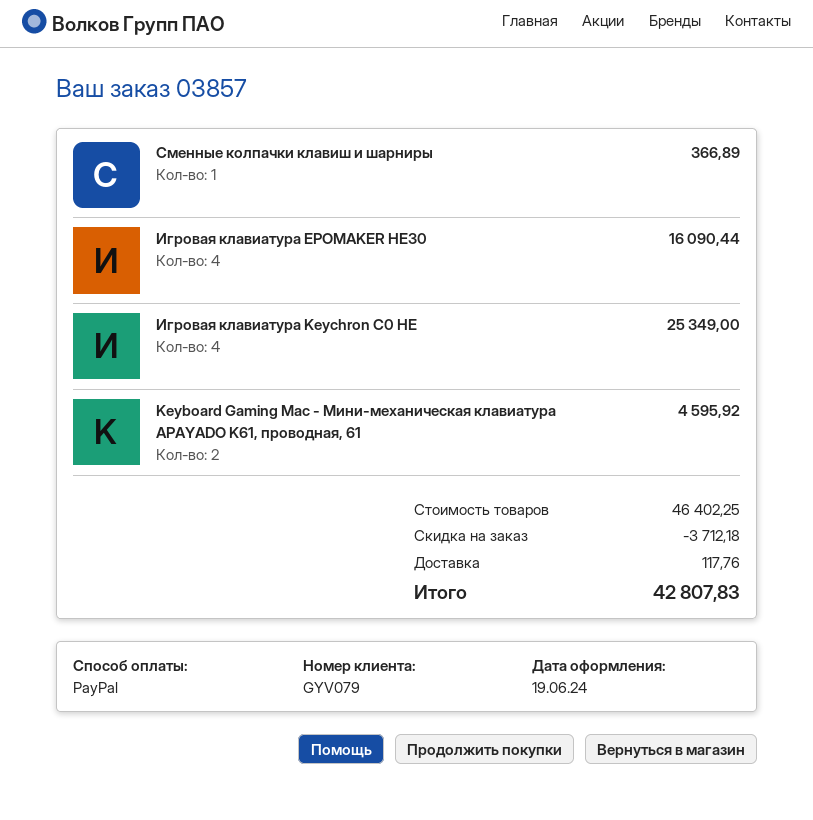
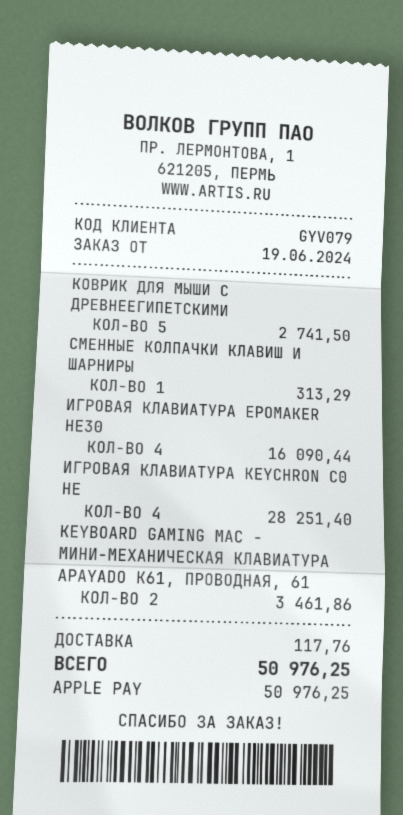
payment method: PayPal -> Apple Pay
Сменные колпачки клавиш и шарниры: 1 for 366.89 -> 1 for 313.29
Игровая клавиатура Keychron C0 HE: 4 for 25349.00 -> 4 for 28251.40
Keyboard Gaming Mac - Мини-механическая клавиатура APAYADO K61, проводная, 61: 2 for 4595.92 -> 2 for 3461.86
КОВРИК ДЛЯ МЫШИ С ДРЕВНЕЕГИПЕТСКИМИ: none -> 5 for 2741.50
discount: 3712.18 -> none
total: 42807.83 -> 50976.25

